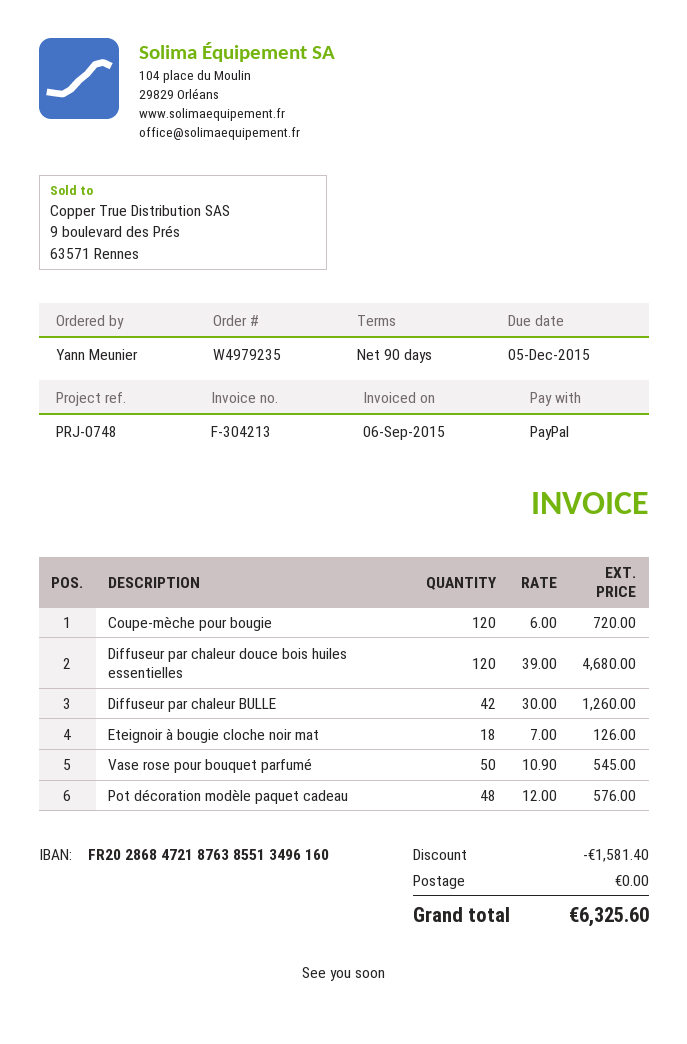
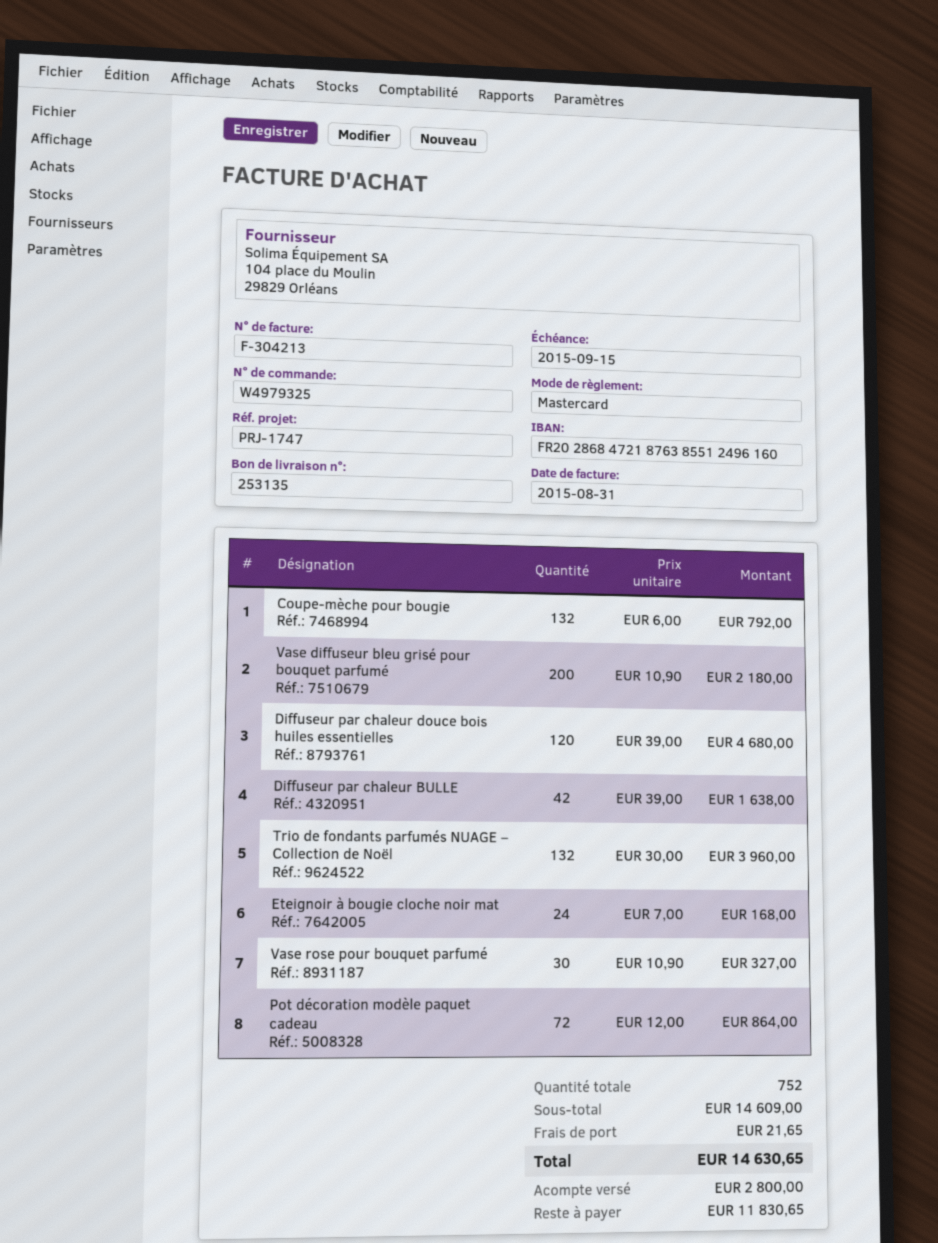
order number: W4979235 -> W4979325
invoice date: 2015-09-06 -> 2015-08-31
due date: 2015-12-05 -> 2015-09-15
reference: PRJ-0748 -> PRJ-1747
payment method: PayPal -> Mastercard
bank account: FR2028684721876385513496160 -> FR2028684721876385512496160
Coupe-mèche pour bougie: 120 x 6.00 = 720.00 -> 132 x 6.00 = 792.00
Diffuseur par chaleur BULLE: 42 x 30.00 = 1260.00 -> 42 x 39.00 = 1638.00
Eteignoir à bougie cloche noir mat: 18 x 7.00 = 126.00 -> 24 x 7.00 = 168.00
Vase rose pour bouquet parfumé: 50 x 10.90 = 545.00 -> 30 x 10.90 = 327.00
Pot décoration modèle paquet cadeau: 48 x 12.00 = 576.00 -> 72 x 12.00 = 864.00
Vase diffuseur bleu grisé pour bouquet parfumé: none -> 200 x 10.90 = 2180.00
Trio de fondants parfumés NUAGE – Collection de Noël: none -> 132 x 30.00 = 3960.00
discount: 1581.40 -> none
shipping: 0.00 -> 21.65
total: 6325.60 -> 14630.65

